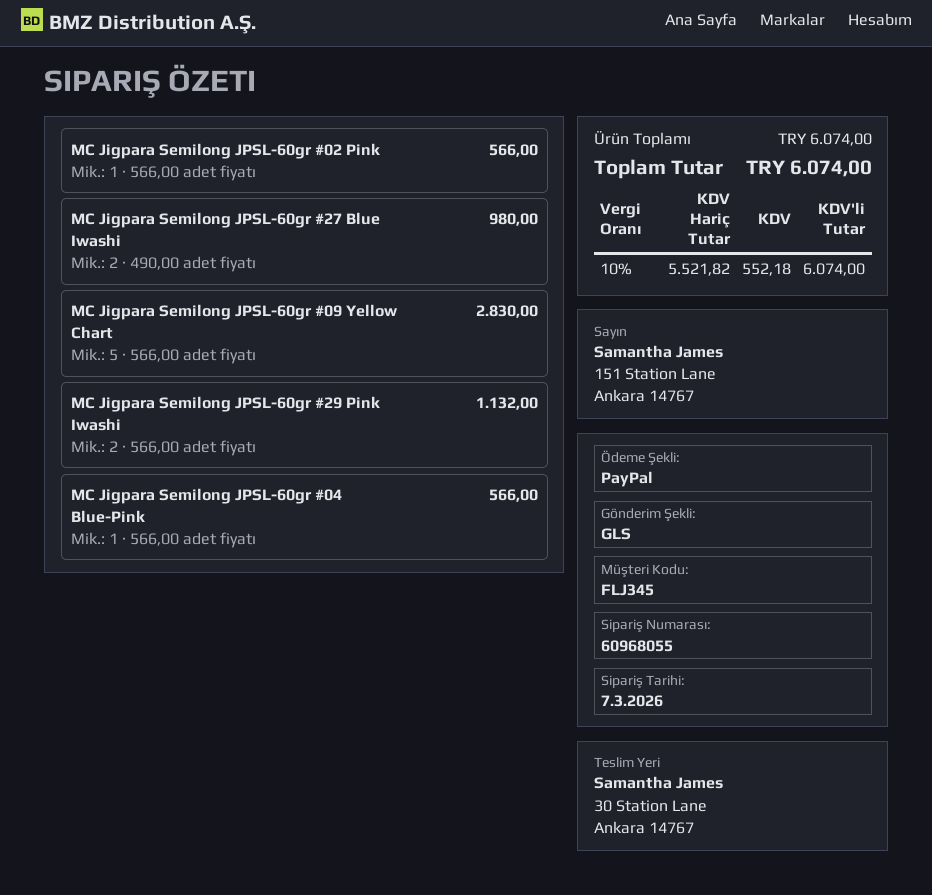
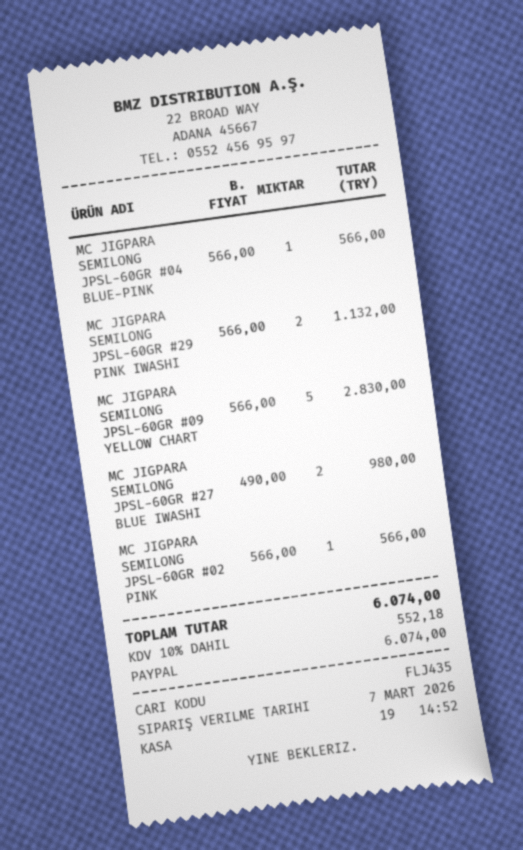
customer number: FLJ345 -> FLJ435

